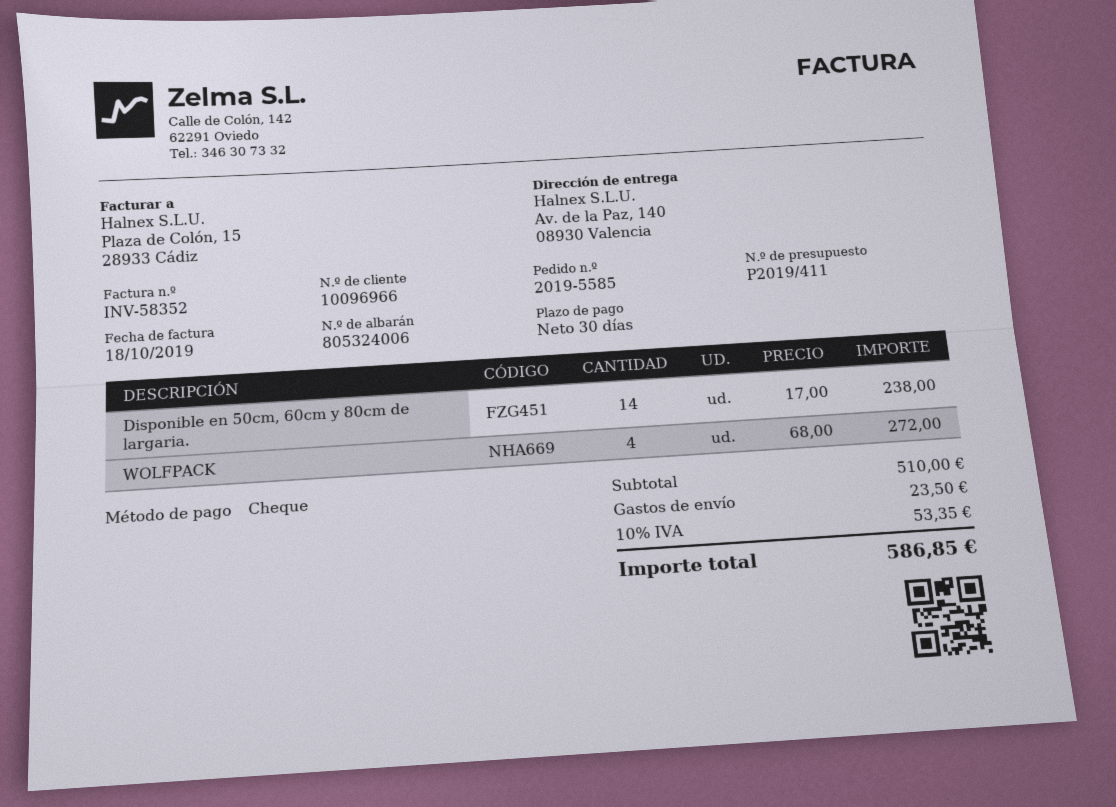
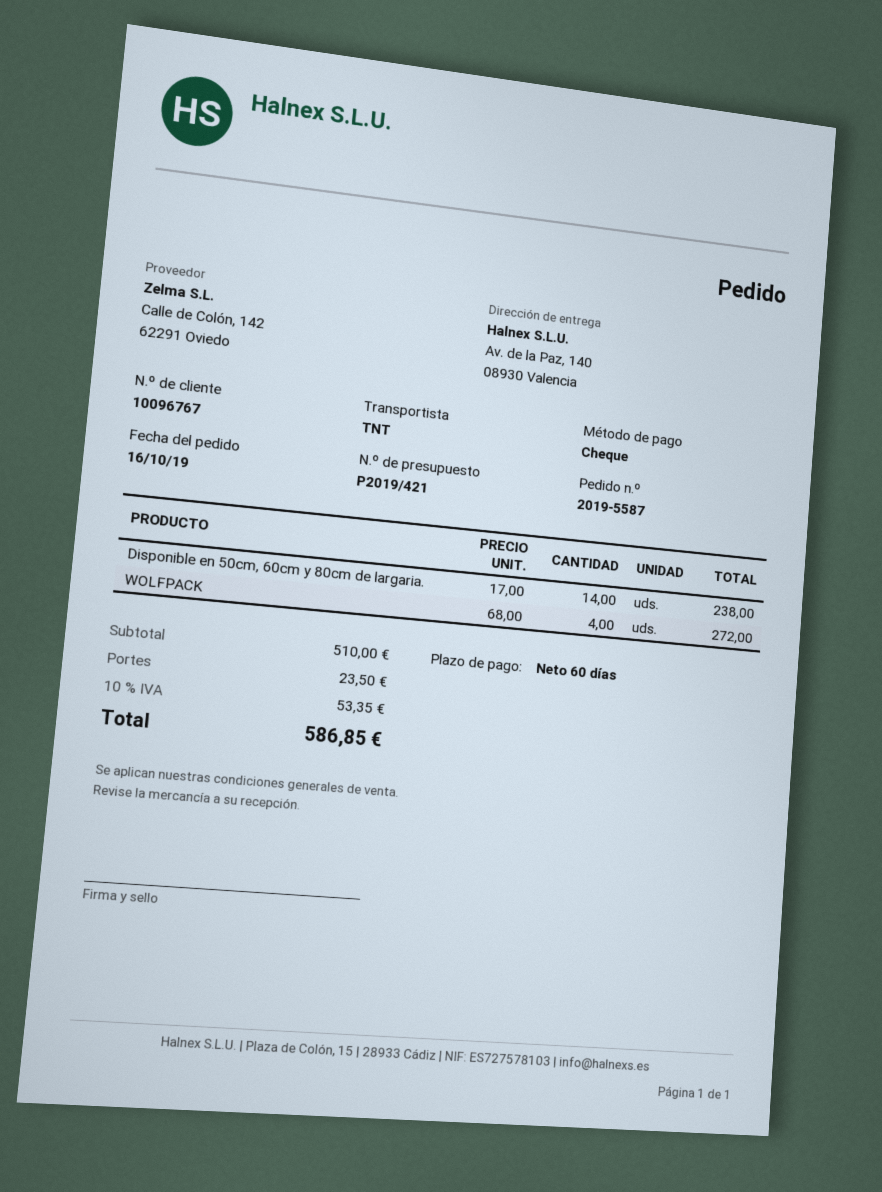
quote number: P2019/411 -> P2019/421
order number: 2019-5585 -> 2019-5587
payment terms: 30 days -> 60 days
customer number: 10096966 -> 10096767

